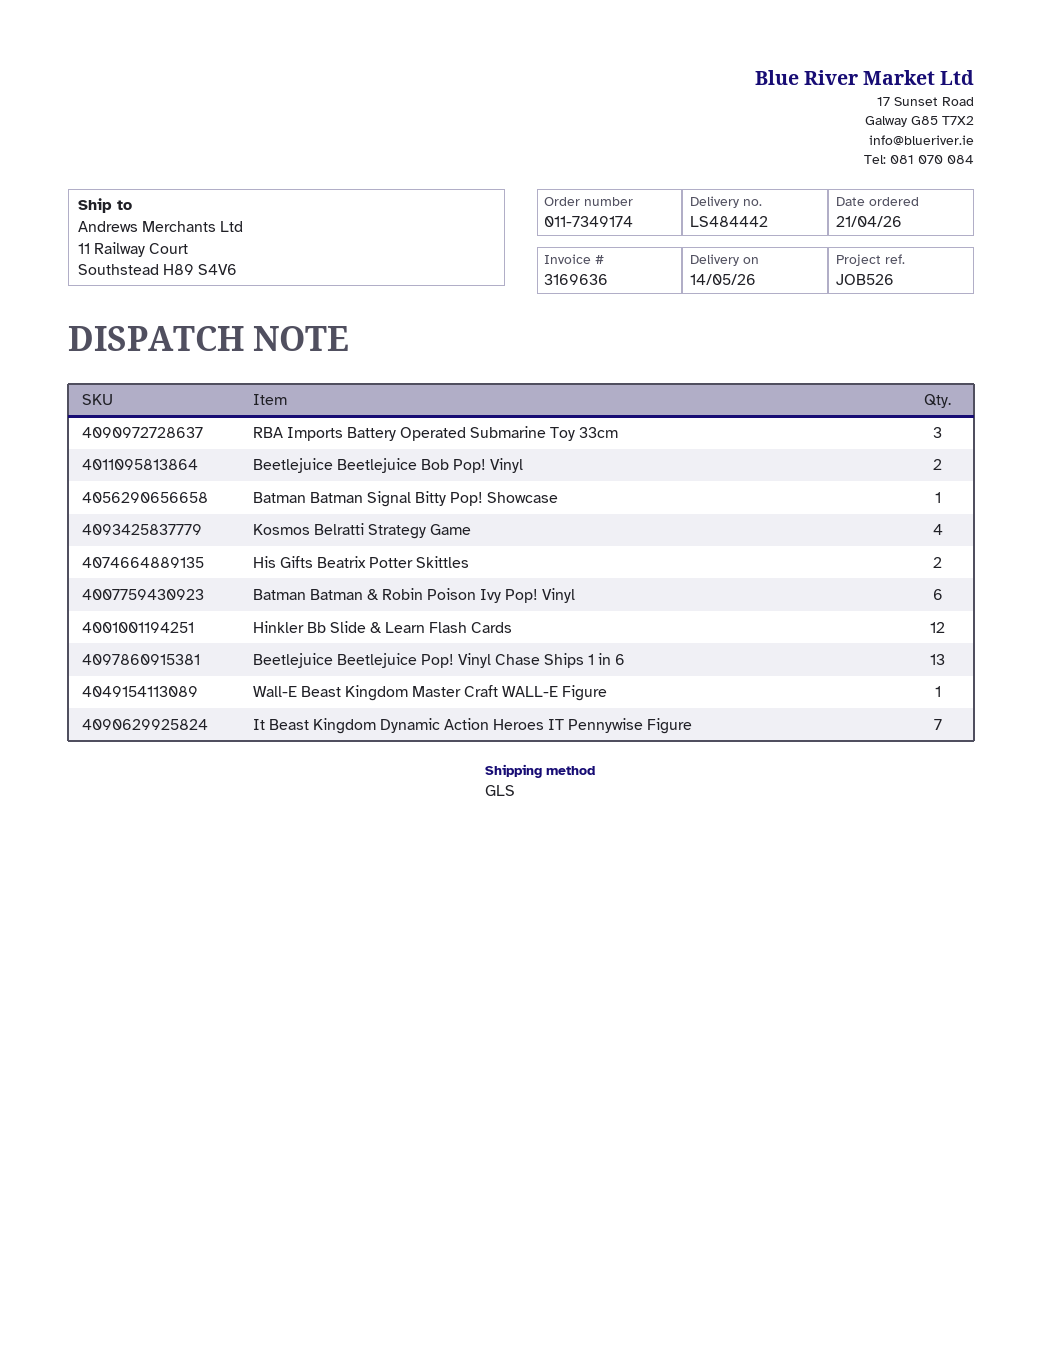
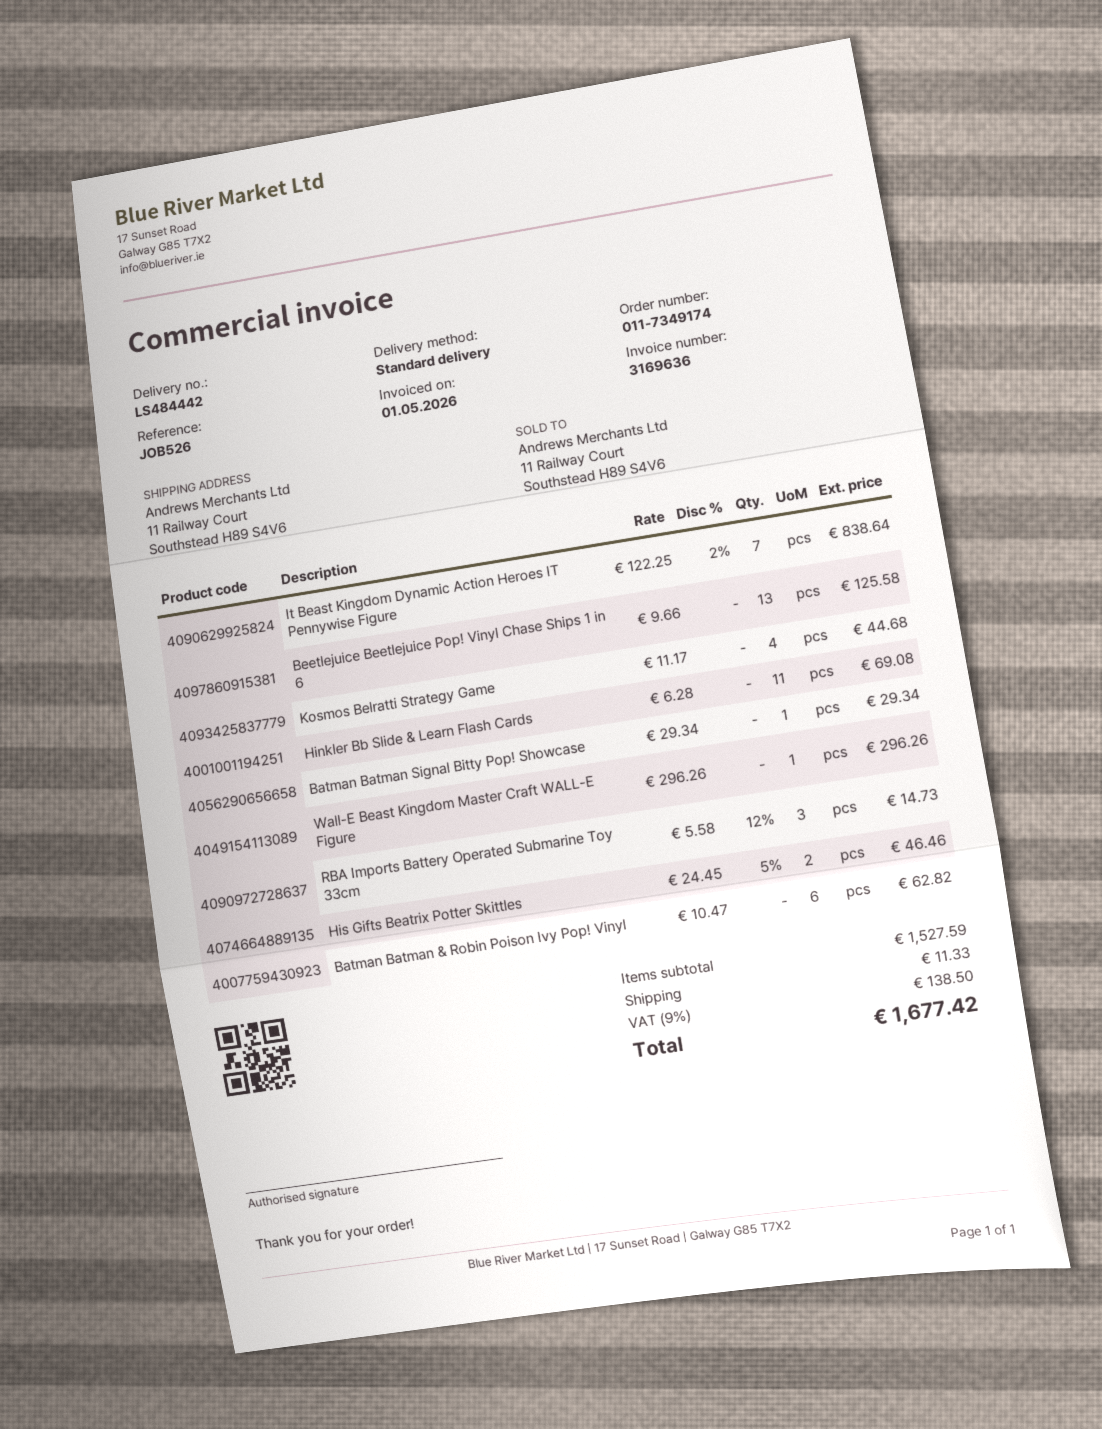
shipping method: GLS -> standard
Beetlejuice Beetlejuice Bob Pop! Vinyl: 2 -> none
Hinkler Bb Slide & Learn Flash Cards: 12 -> 11

